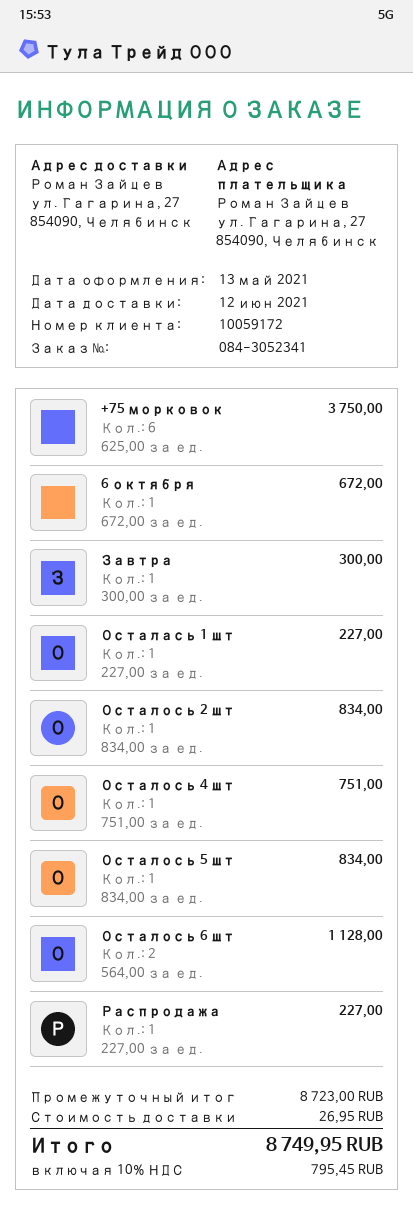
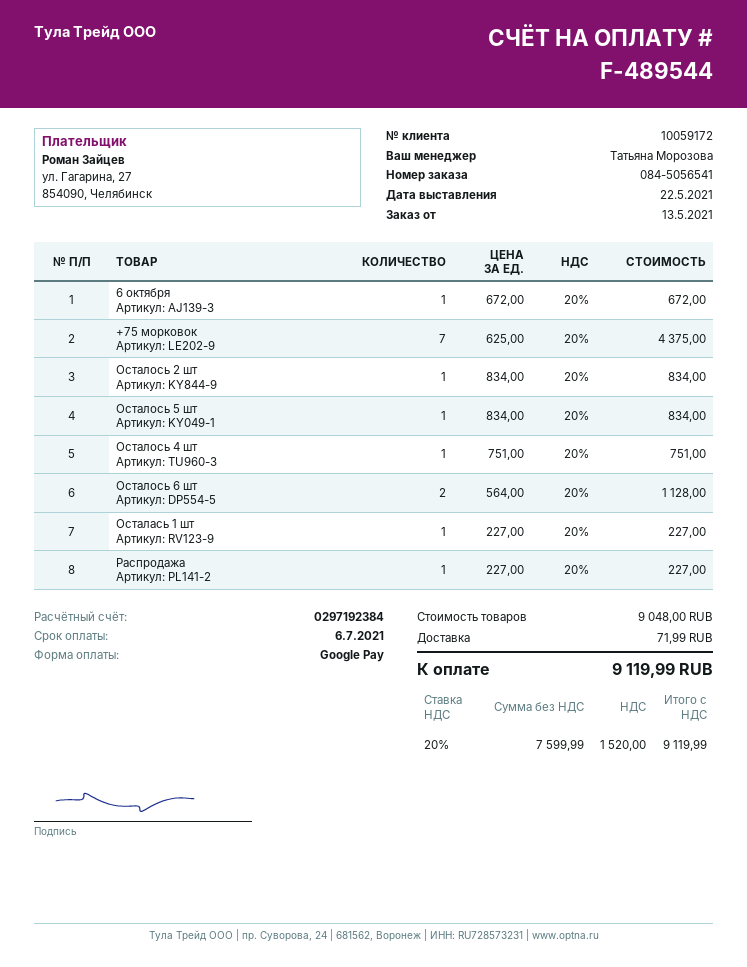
order number: 084-3052341 -> 084-5056541
+75 морковок: 6 x 625.00 = 3750.00 -> 7 x 625.00 = 4375.00
Завтра: 1 x 300.00 = 300.00 -> none
subtotal: 8723.00 -> 9048.00
shipping: 26.95 -> 71.99
tax: 10% = 795.45 -> 20% = 1520.00
total: 8749.95 -> 9119.99

